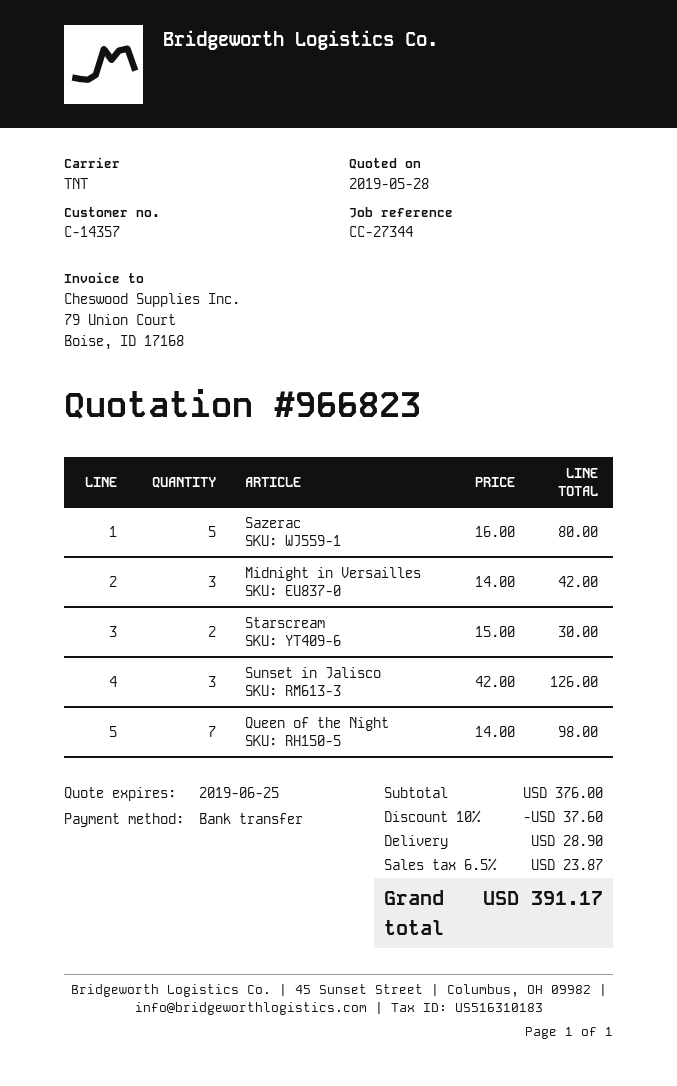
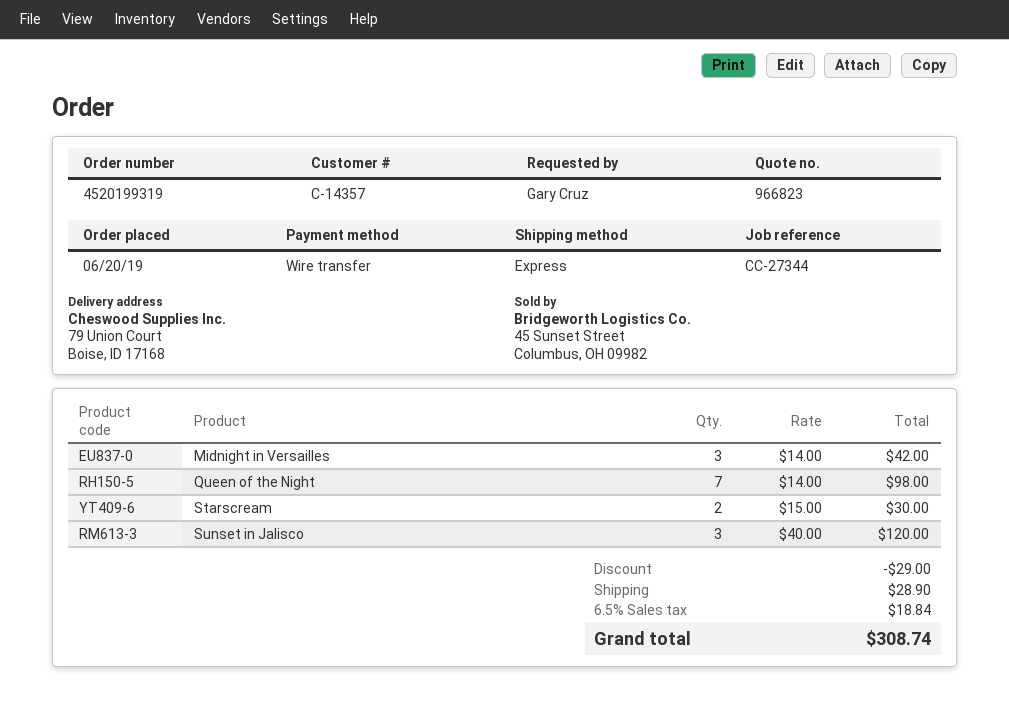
shipping method: TNT -> express
Sazerac: 5 x 16.00 = 80.00 -> none
Sunset in Jalisco: 3 x 42.00 = 126.00 -> 3 x 40.00 = 120.00
discount: 37.60 -> 29.00
tax: 6.5% = 23.87 -> 6.5% = 18.84
total: 391.17 -> 308.74

